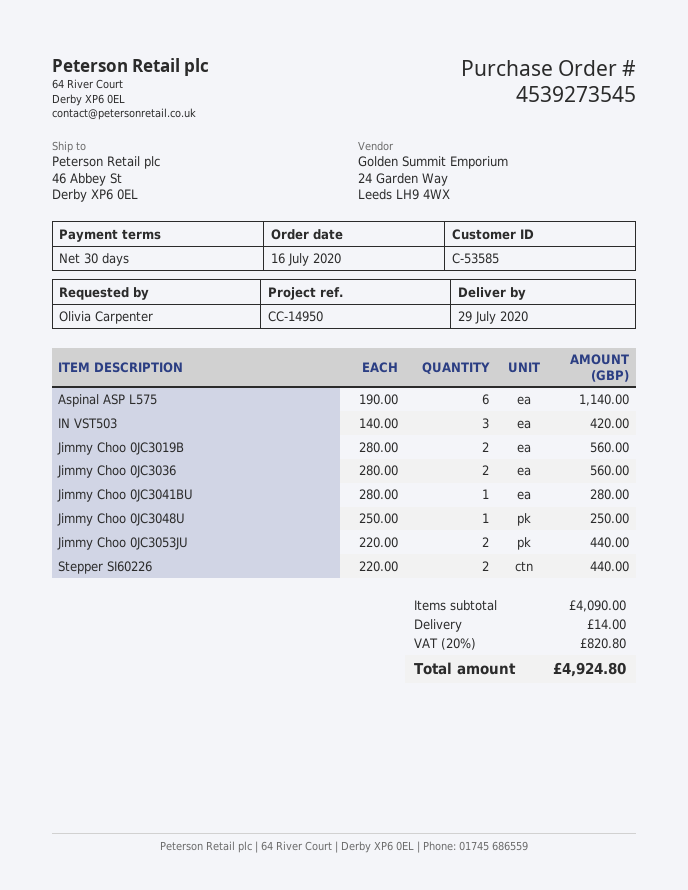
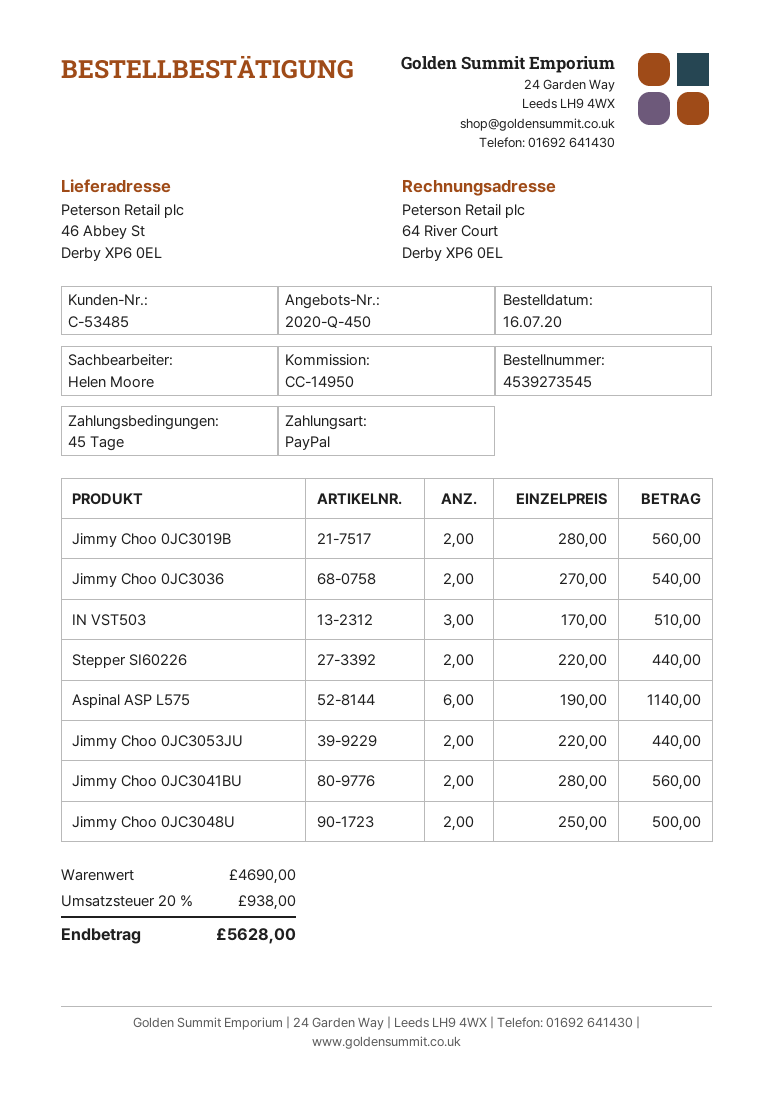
payment terms: 30 days -> 45 days
customer number: C-53585 -> C-53485
IN VST503: 3 x 140.00 = 420.00 -> 3 x 170.00 = 510.00
Jimmy Choo 0JC3036: 2 x 280.00 = 560.00 -> 2 x 270.00 = 540.00
Jimmy Choo 0JC3041BU: 1 x 280.00 = 280.00 -> 2 x 280.00 = 560.00
Jimmy Choo 0JC3048U: 1 x 250.00 = 250.00 -> 2 x 250.00 = 500.00
subtotal: 4090.00 -> 4690.00
shipping: 14.00 -> none
tax: 20% = 820.80 -> 20% = 938.00
total: 4924.80 -> 5628.00

